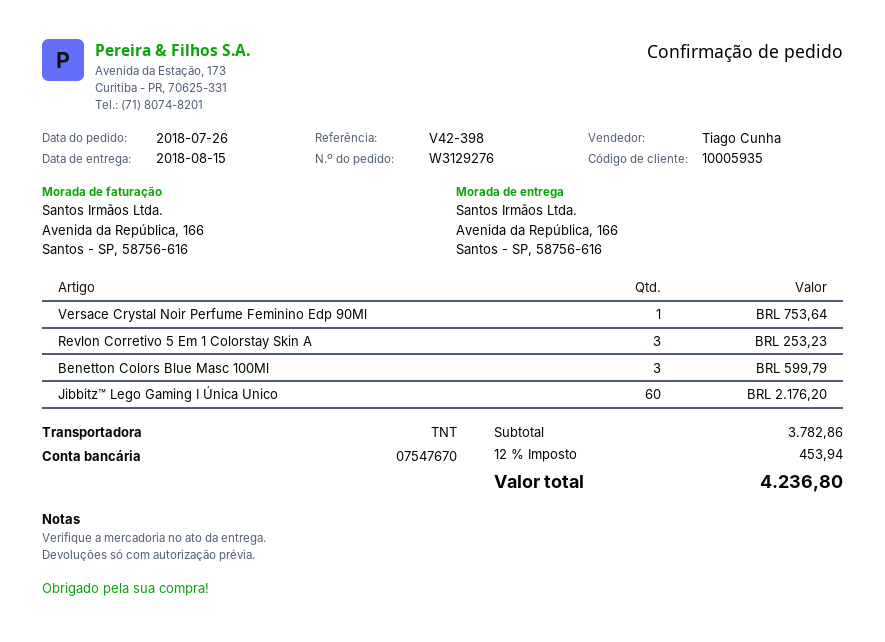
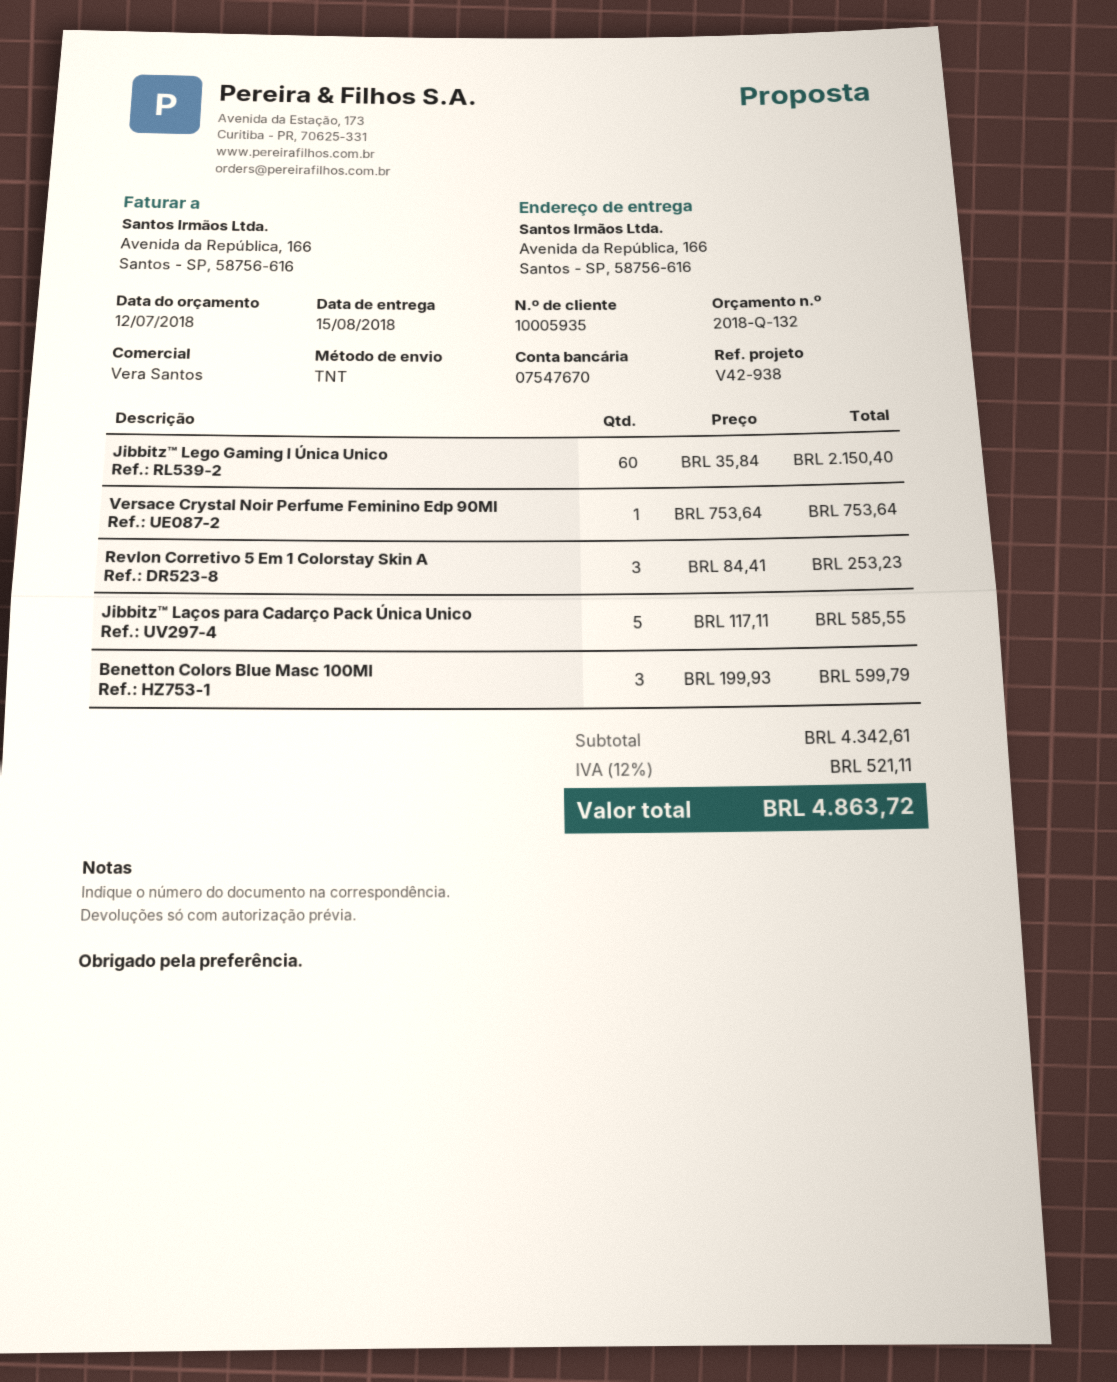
reference: V42-398 -> V42-938
sales rep: Tiago Cunha -> Vera Santos
Jibbitz™ Lego Gaming I Única Unico: 60 for 2176.20 -> 60 for 2150.40
Jibbitz™ Laços para Cadarço Pack Única Unico: none -> 5 for 585.55
subtotal: 3782.86 -> 4342.61
tax: 12% = 453.94 -> 12% = 521.11
total: 4236.80 -> 4863.72

